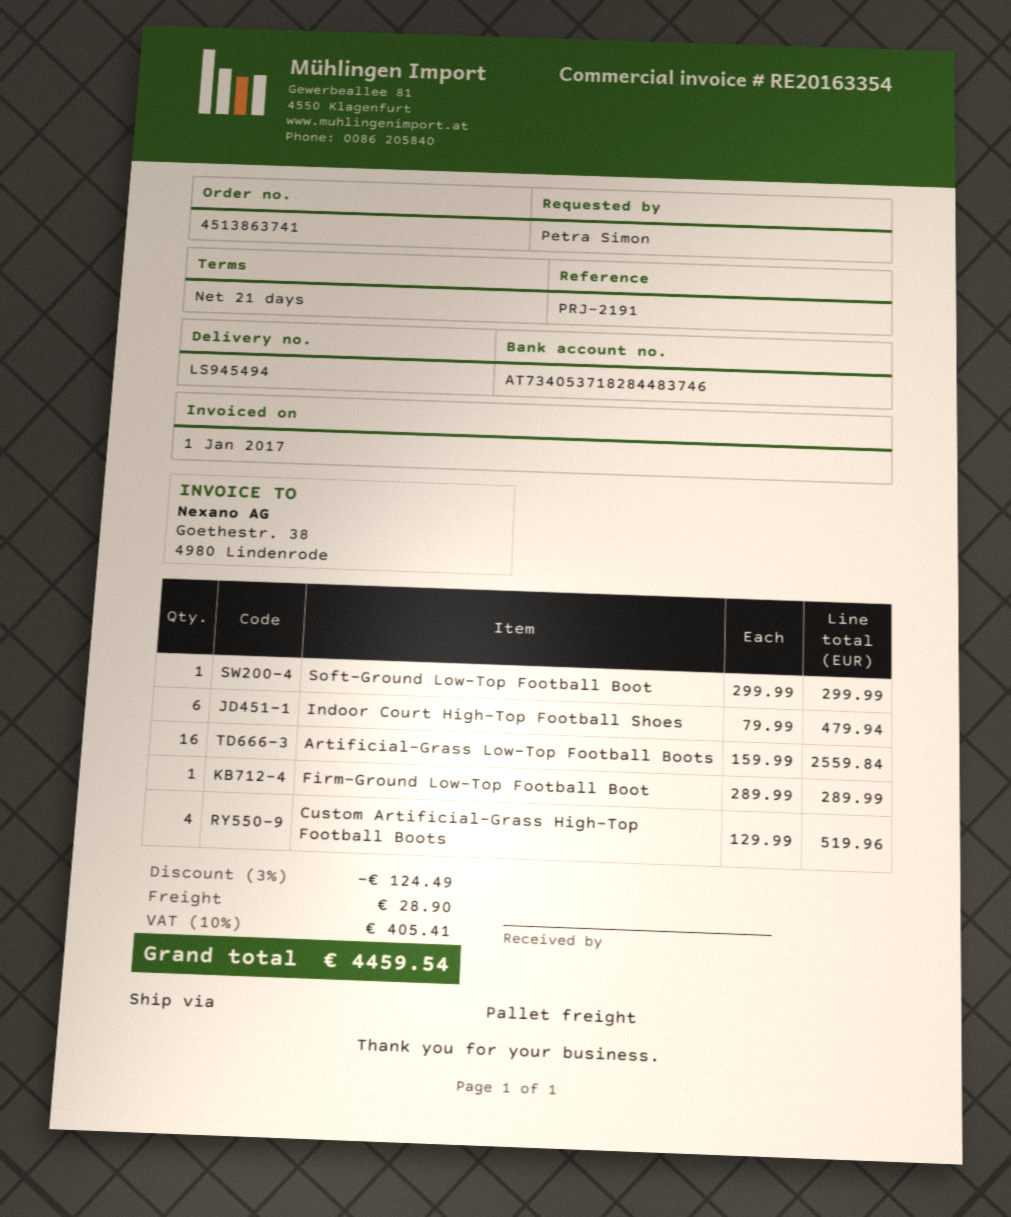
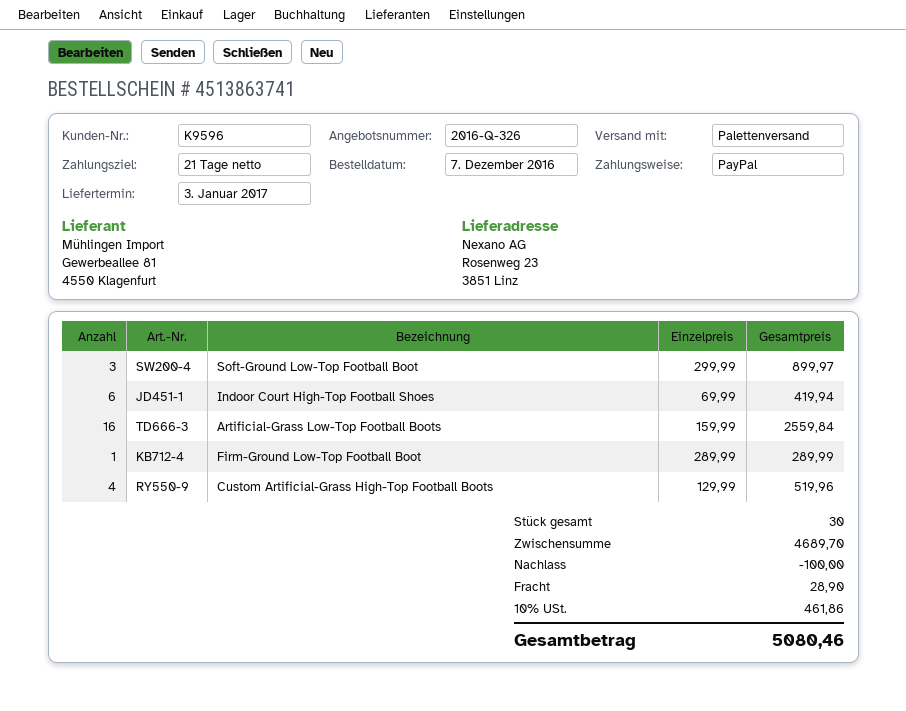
Soft-Ground Low-Top Football Boot: 1 x 299.99 = 299.99 -> 3 x 299.99 = 899.97
Indoor Court High-Top Football Shoes: 6 x 79.99 = 479.94 -> 6 x 69.99 = 419.94
discount: 124.49 -> 100.00
tax: 10% = 405.41 -> 10% = 461.86
total: 4459.54 -> 5080.46

